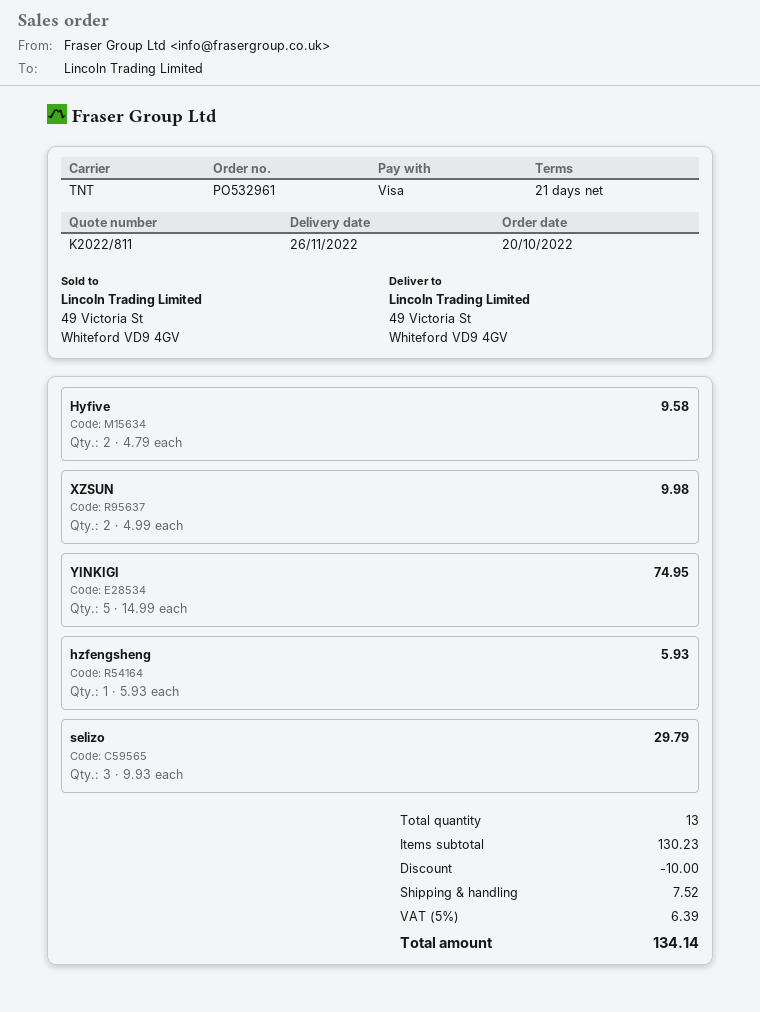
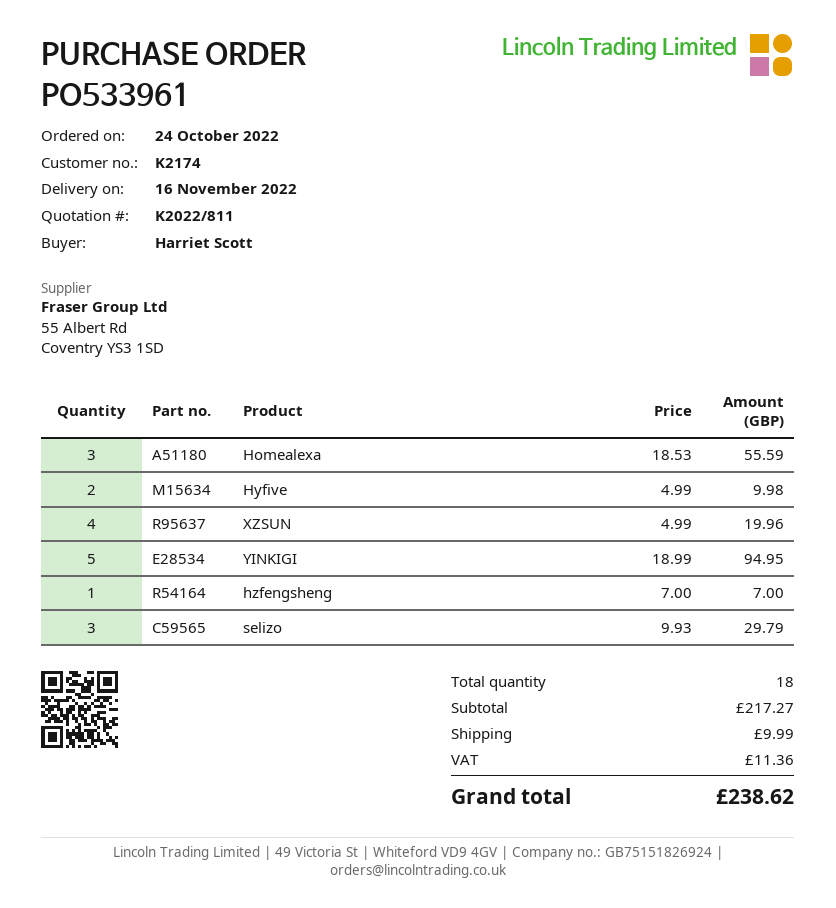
order number: PO532961 -> PO533961
order date: 2022-10-20 -> 2022-10-24
delivery date: 2022-11-26 -> 2022-11-16
Hyfive: 2 x 4.79 = 9.58 -> 2 x 4.99 = 9.98
XZSUN: 2 x 4.99 = 9.98 -> 4 x 4.99 = 19.96
YINKIGI: 5 x 14.99 = 74.95 -> 5 x 18.99 = 94.95
hzfengsheng: 1 x 5.93 = 5.93 -> 1 x 7.00 = 7.00
Homealexa: none -> 3 x 18.53 = 55.59
total quantity: 13 -> 18
subtotal: 130.23 -> 217.27
discount: 10.00 -> none
shipping: 7.52 -> 9.99
tax: 6.39 -> 11.36
total: 134.14 -> 238.62

